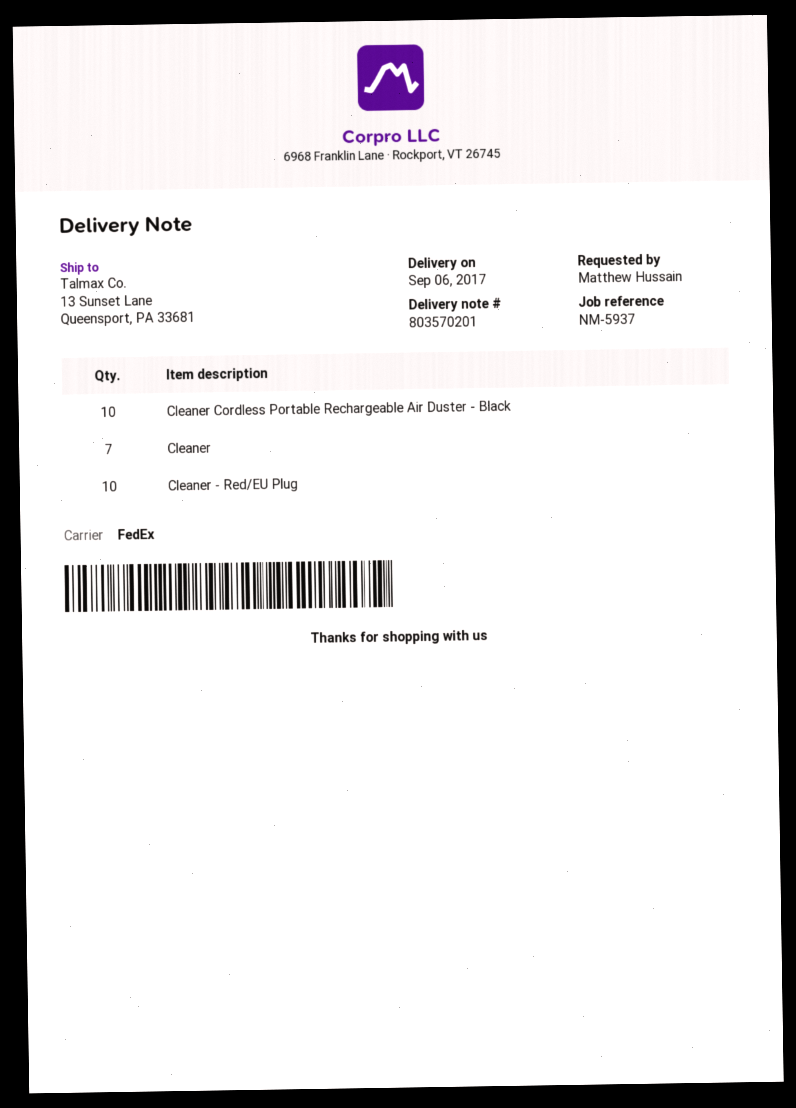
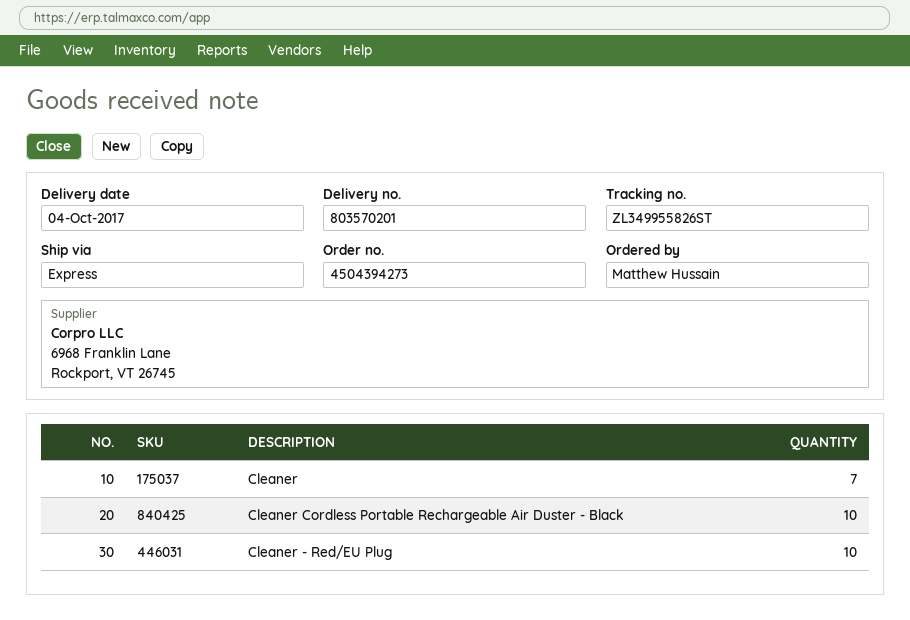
delivery date: 2017-09-06 -> 2017-10-04
shipping method: FedEx -> express

